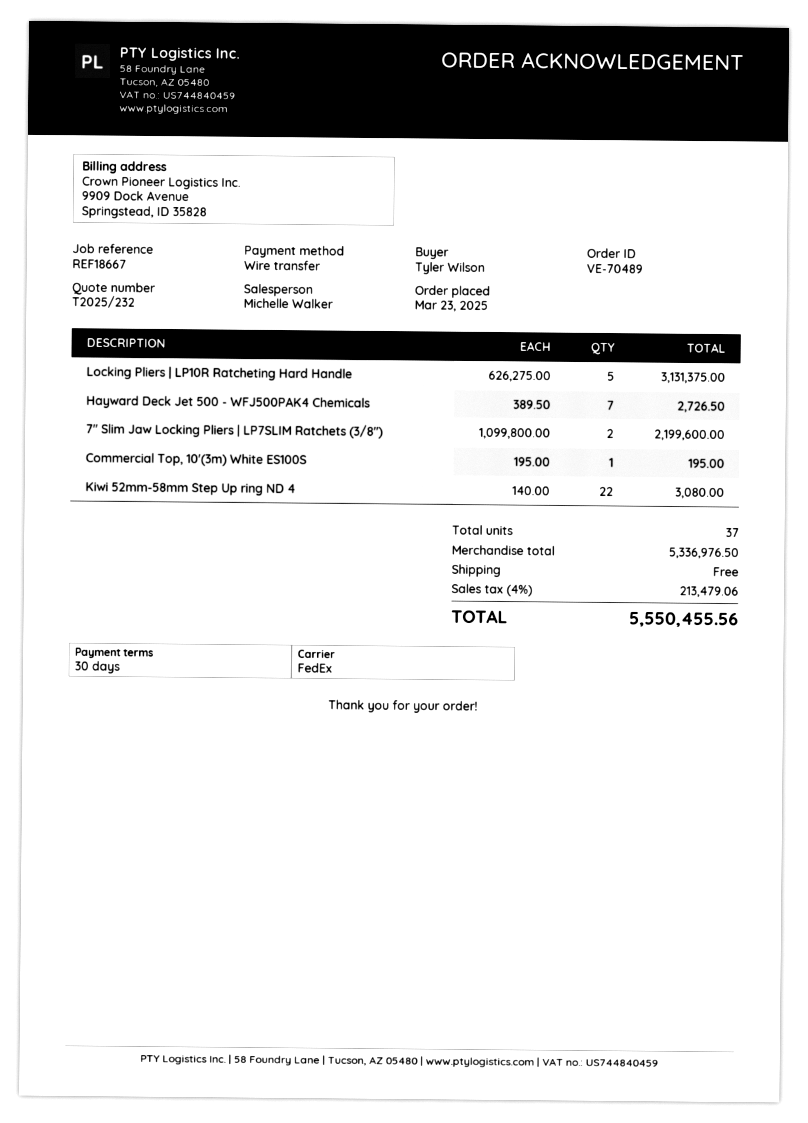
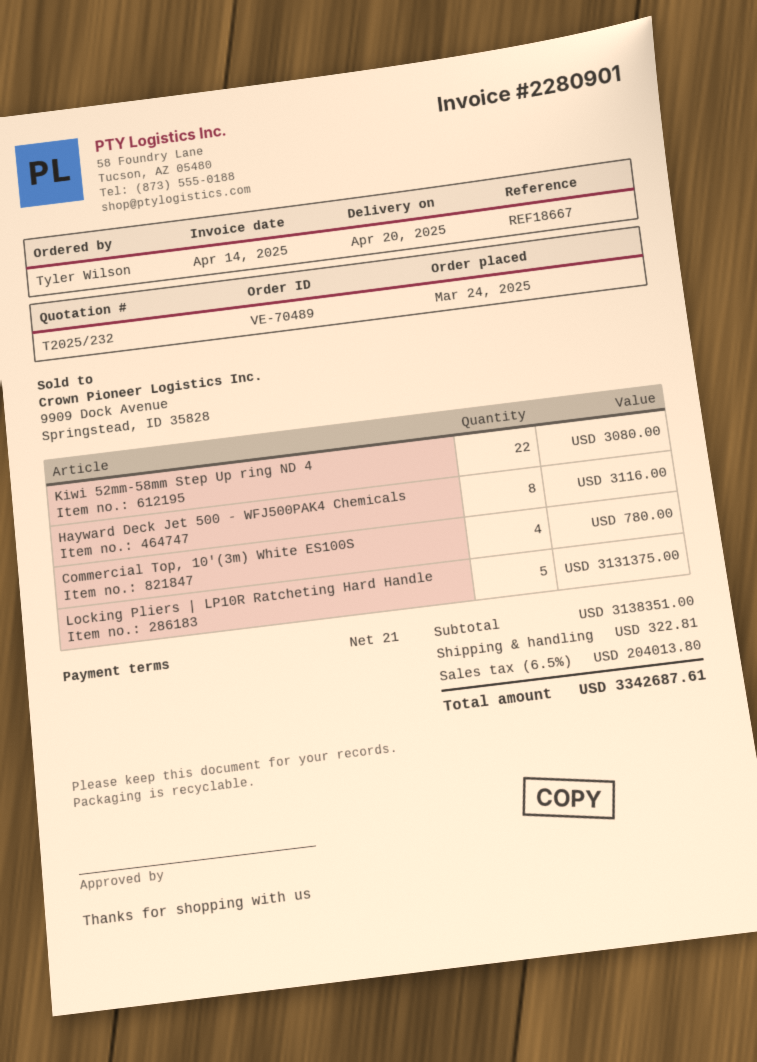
order date: 2025-03-23 -> 2025-03-24
payment terms: 30 days -> 21 days
Hayward Deck Jet 500 - WFJ500PAK4 Chemicals: 7 for 2726.50 -> 8 for 3116.00
7" Slim Jaw Locking Pliers | LP7SLIM Ratchets (3/8"): 2 for 2199600.00 -> none
Commercial Top, 10'(3m) White ES100S: 1 for 195.00 -> 4 for 780.00
subtotal: 5336976.50 -> 3138351.00
shipping: 0.00 -> 322.81
tax: 4% = 213479.06 -> 6.5% = 204013.80
total: 5550455.56 -> 3342687.61

